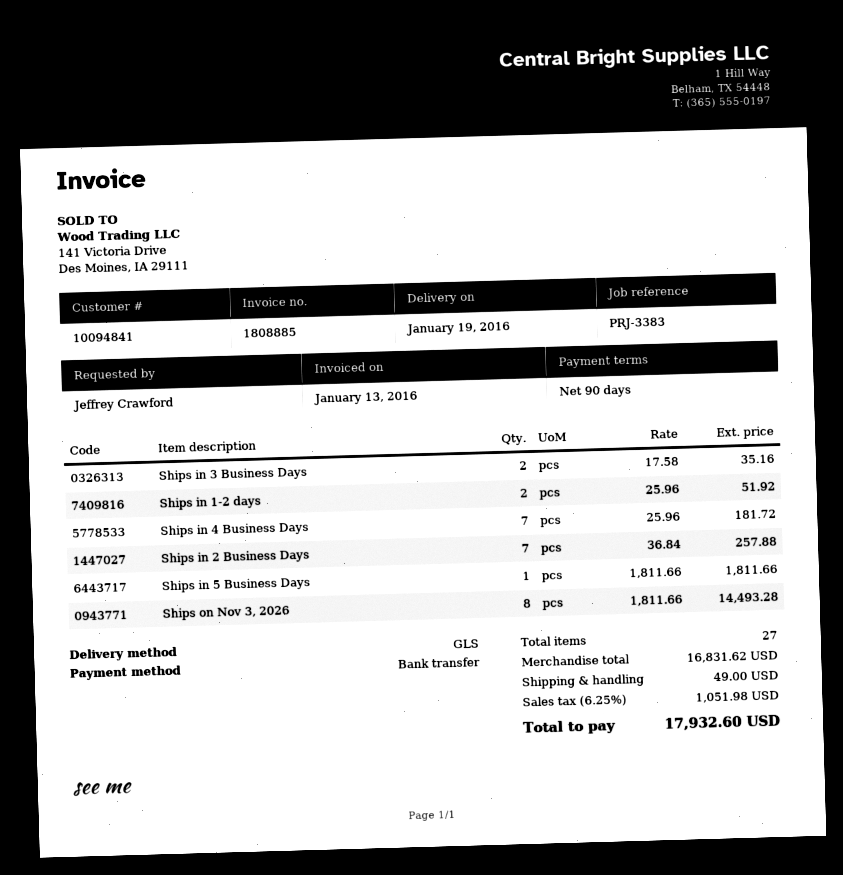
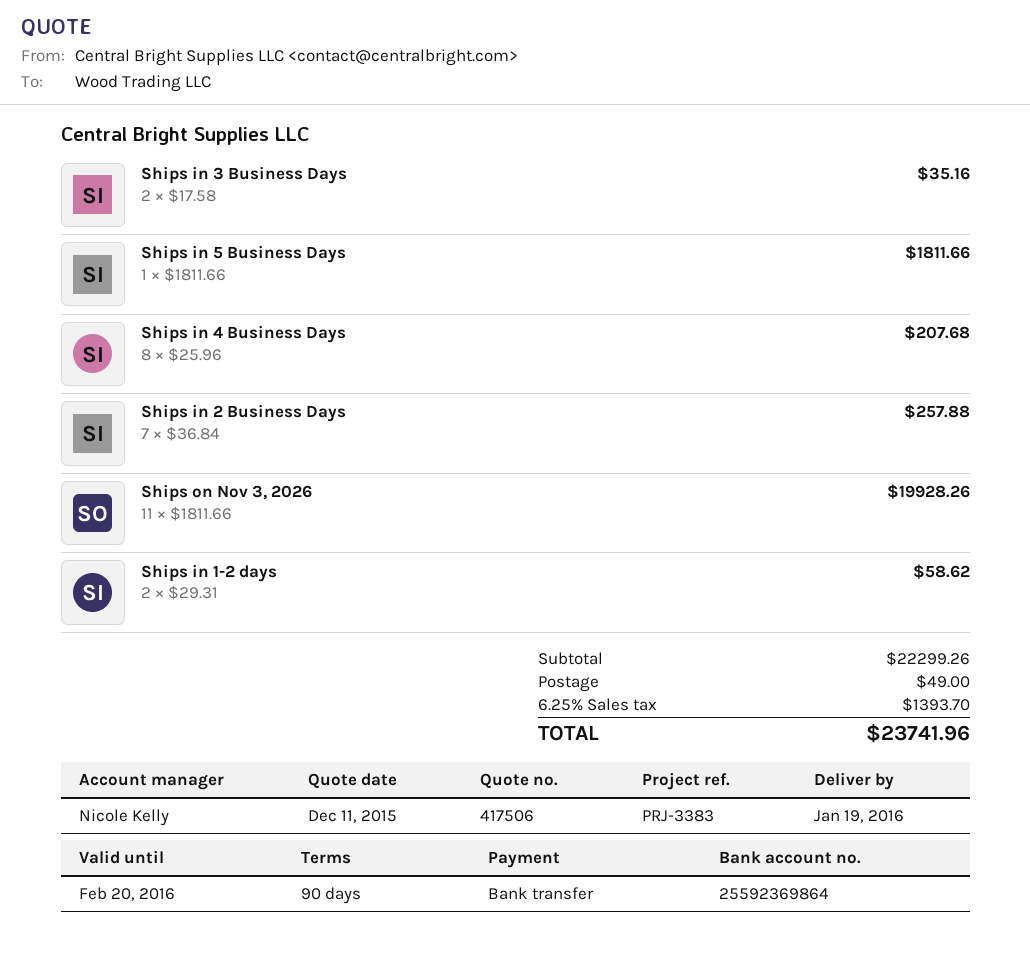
Ships in 1-2 days: 2 x 25.96 = 51.92 -> 2 x 29.31 = 58.62
Ships in 4 Business Days: 7 x 25.96 = 181.72 -> 8 x 25.96 = 207.68
Ships on Nov 3, 2026: 8 x 1811.66 = 14493.28 -> 11 x 1811.66 = 19928.26
subtotal: 16831.62 -> 22299.26
tax: 6.25% = 1051.98 -> 6.25% = 1393.70
total: 17932.60 -> 23741.96

